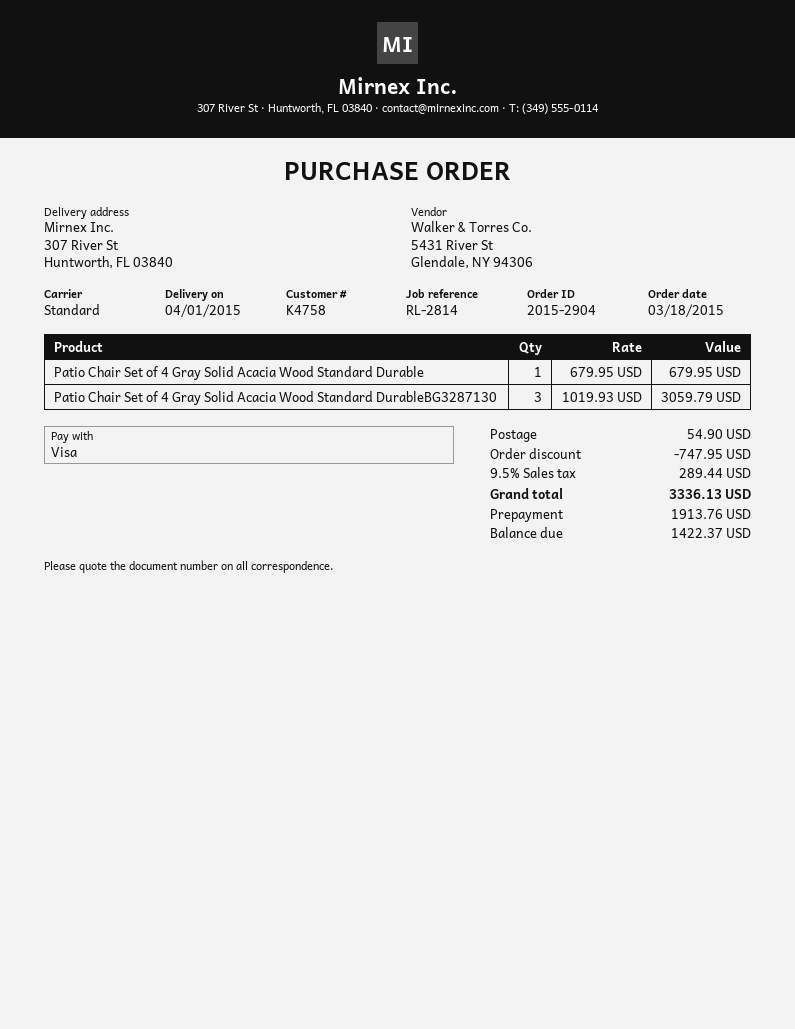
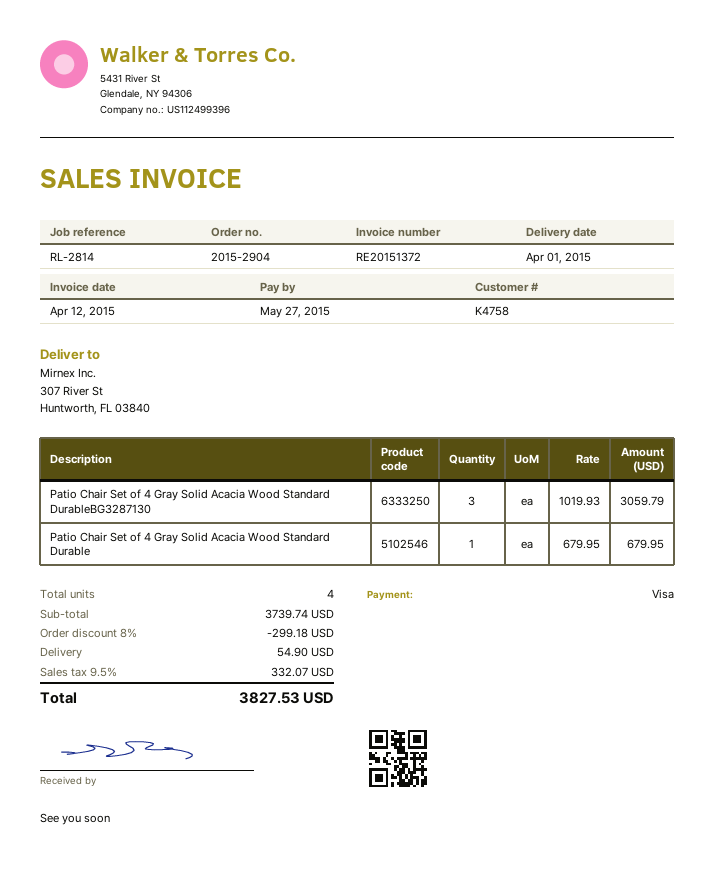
discount: 747.95 -> 299.18
tax: 9.5% = 289.44 -> 9.5% = 332.07
total: 3336.13 -> 3827.53

